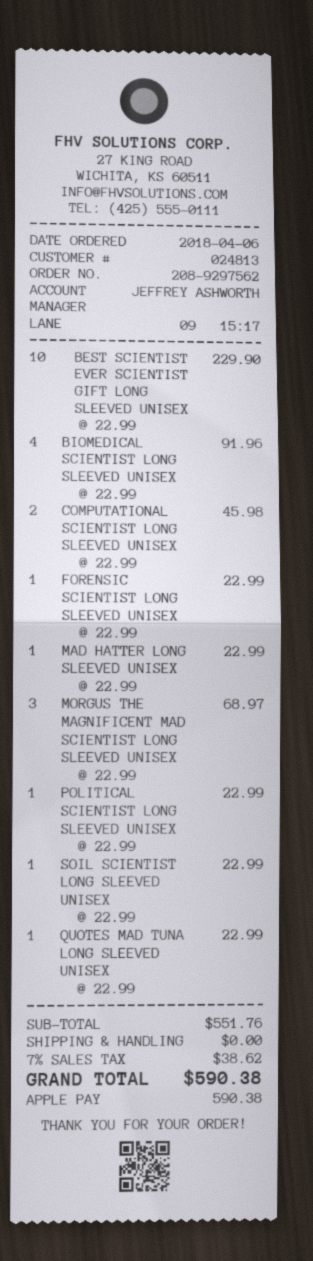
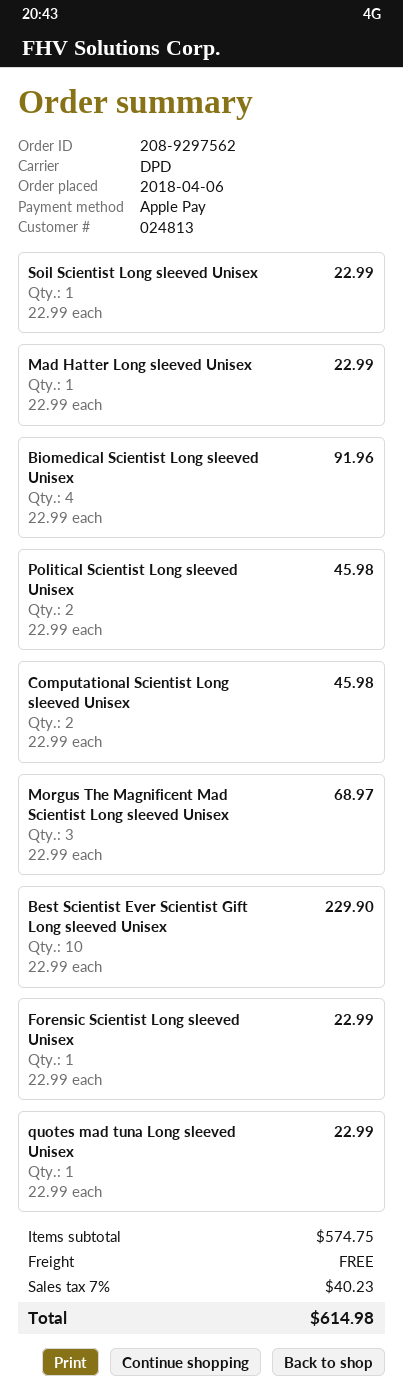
POLITICAL SCIENTIST LONG SLEEVED UNISEX: 1 x 22.99 = 22.99 -> 2 x 22.99 = 45.98
subtotal: 551.76 -> 574.75
tax: 7% = 38.62 -> 7% = 40.23
total: 590.38 -> 614.98

